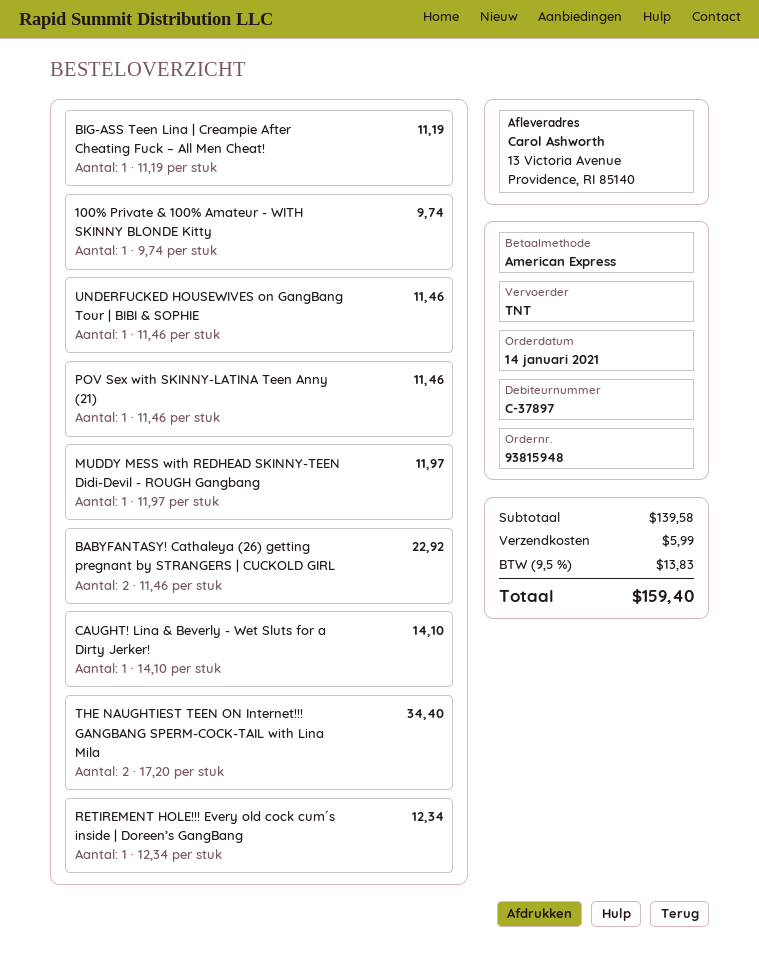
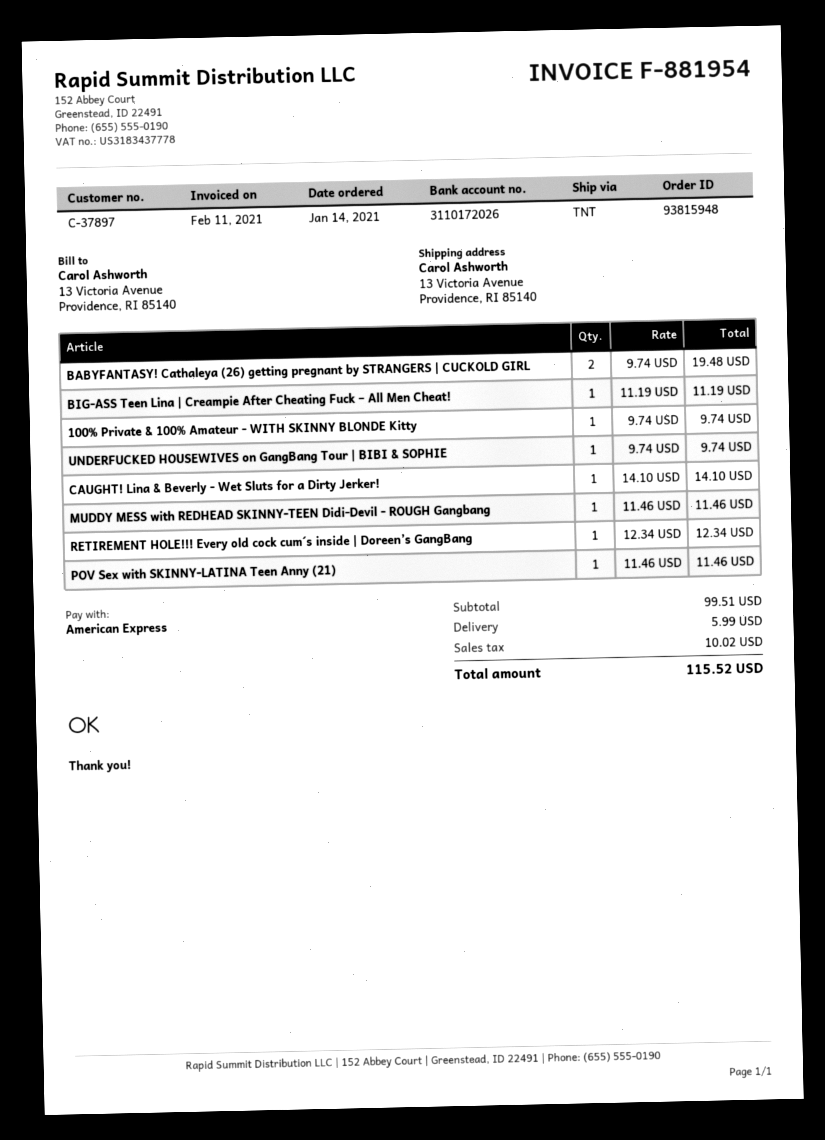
UNDERFUCKED HOUSEWIVES on GangBang Tour | BIBI & SOPHIE: 1 x 11.46 = 11.46 -> 1 x 9.74 = 9.74
MUDDY MESS with REDHEAD SKINNY-TEEN Didi-Devil - ROUGH Gangbang: 1 x 11.97 = 11.97 -> 1 x 11.46 = 11.46
BABYFANTASY! Cathaleya (26) getting pregnant by STRANGERS | CUCKOLD GIRL: 2 x 11.46 = 22.92 -> 2 x 9.74 = 19.48
THE NAUGHTIEST TEEN ON Internet!!! GANGBANG SPERM-COCK-TAIL with Lina Mila: 2 x 17.20 = 34.40 -> none
subtotal: 139.58 -> 99.51
tax: 13.83 -> 10.02
total: 159.40 -> 115.52

